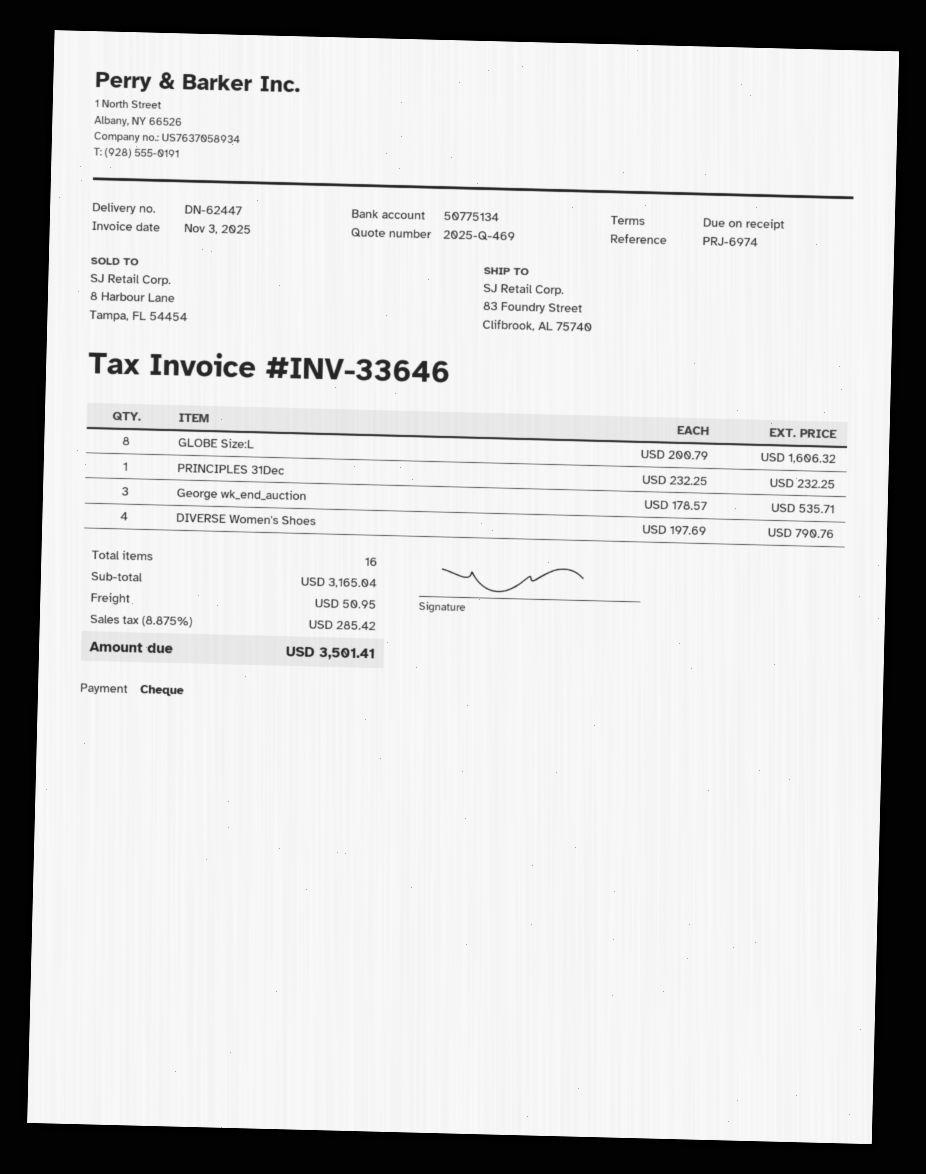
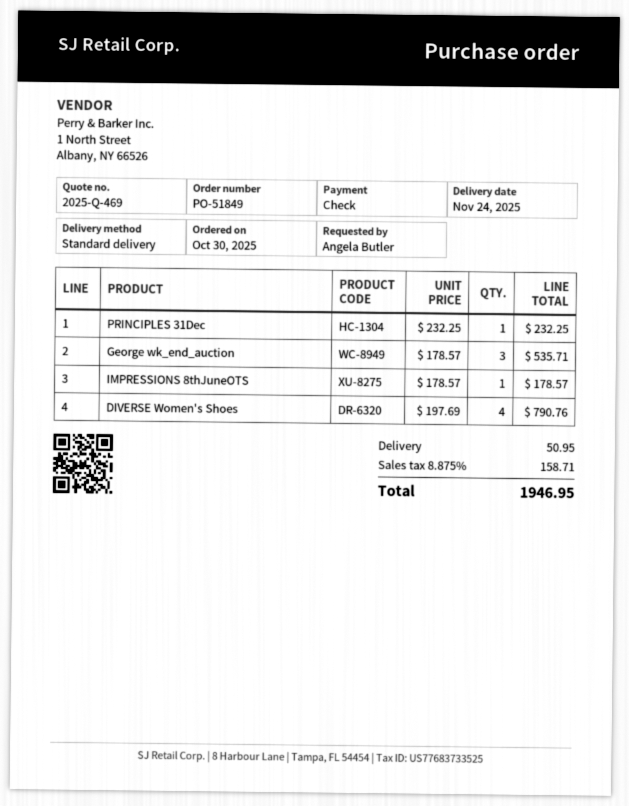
GLOBE Size:L: 8 x 200.79 = 1606.32 -> none
IMPRESSIONS 8thJuneOTS: none -> 1 x 178.57 = 178.57
tax: 8.875% = 285.42 -> 8.875% = 158.71
total: 3501.41 -> 1946.95

